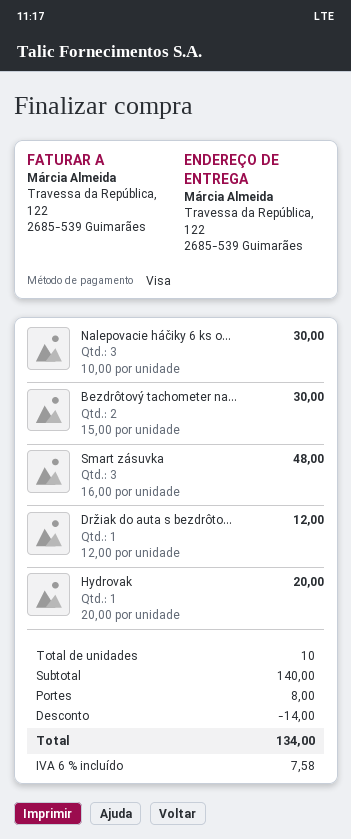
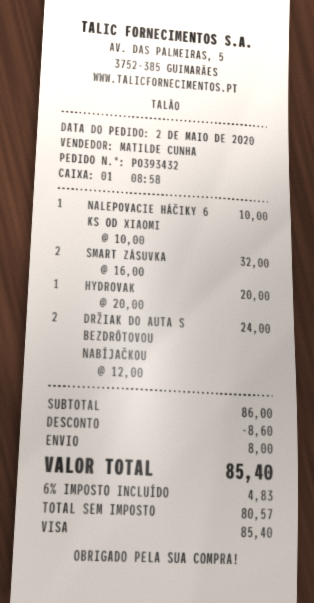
Nalepovacie háčiky 6 ks o...: 3 x 10.00 = 30.00 -> 1 x 10.00 = 10.00
Bezdrôtový tachometer na...: 2 x 15.00 = 30.00 -> none
Smart zásuvka: 3 x 16.00 = 48.00 -> 2 x 16.00 = 32.00
Držiak do auta s bezdrôto...: 1 x 12.00 = 12.00 -> 2 x 12.00 = 24.00
subtotal: 140.00 -> 86.00
discount: 14.00 -> 8.60
tax: 6% = 7.58 -> 6% = 4.83
total: 134.00 -> 85.40

